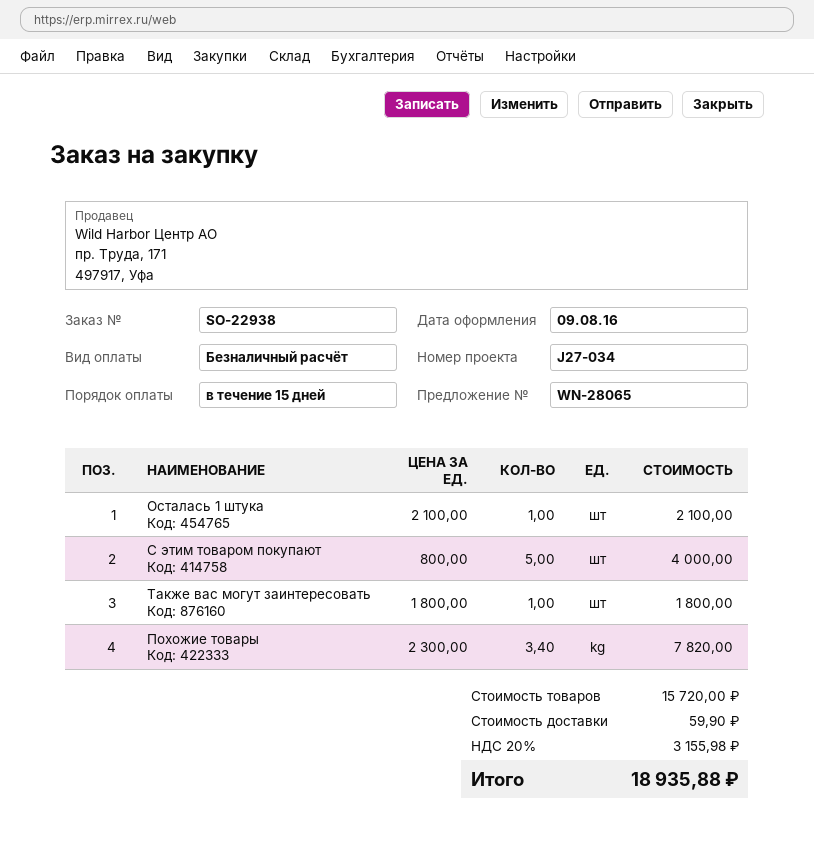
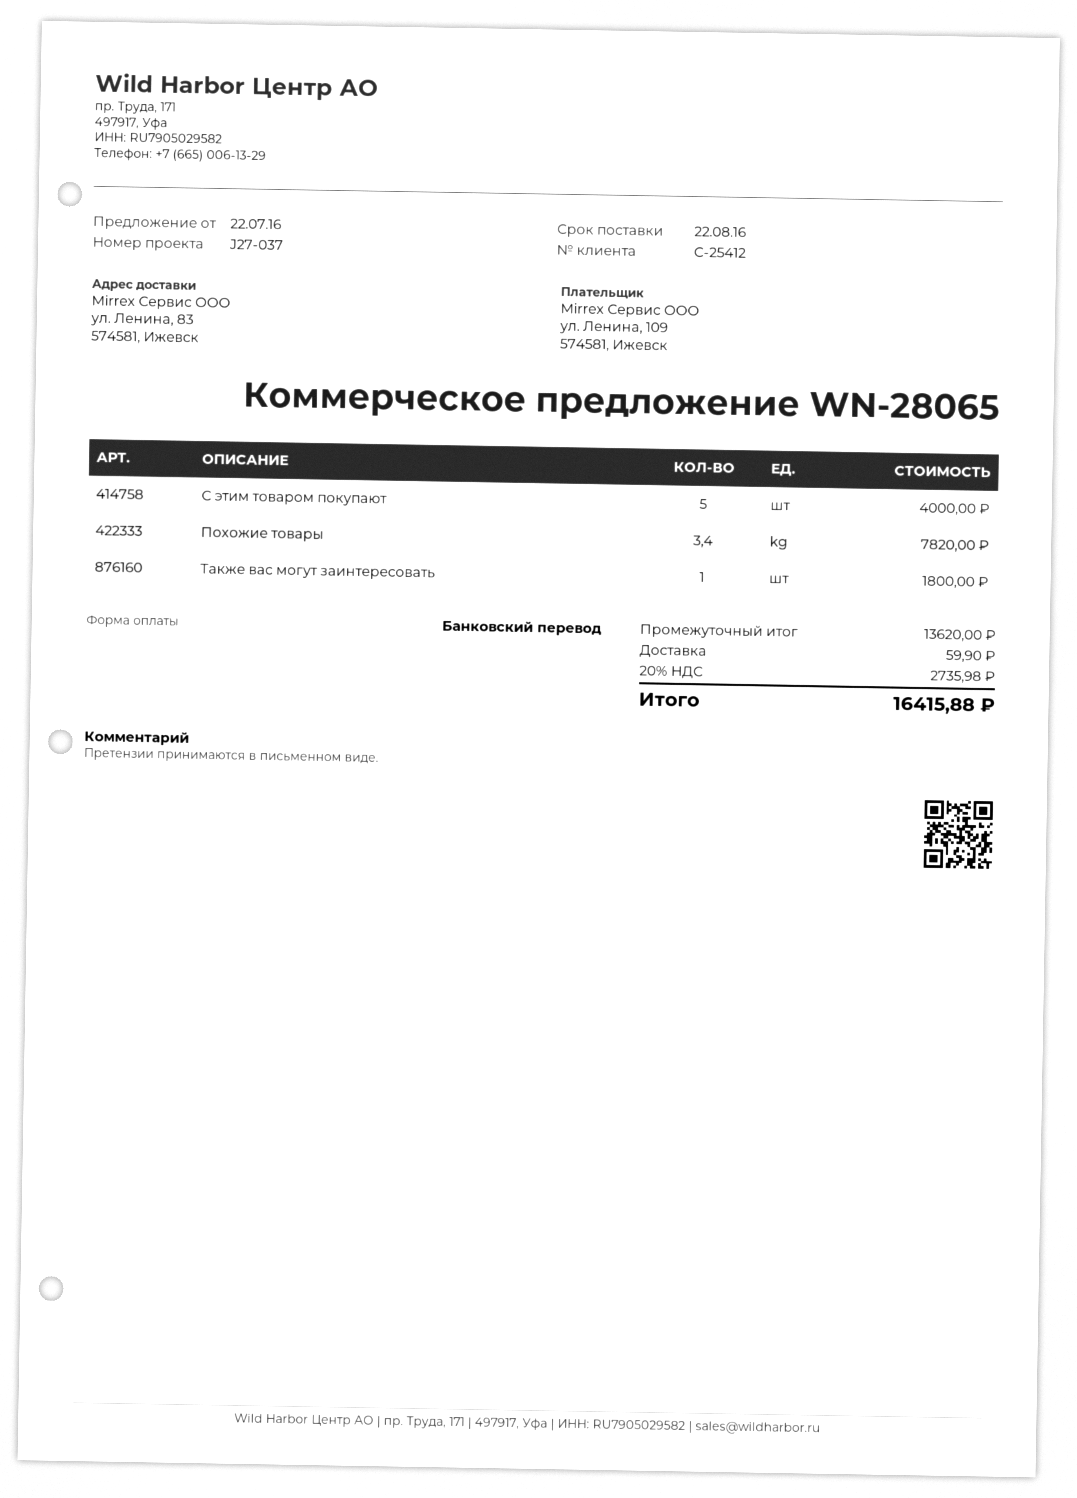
reference: J27-034 -> J27-037
Осталась 1 штука: 1 for 2100.00 -> none
subtotal: 15720.00 -> 13620.00
tax: 20% = 3155.98 -> 20% = 2735.98
total: 18935.88 -> 16415.88

